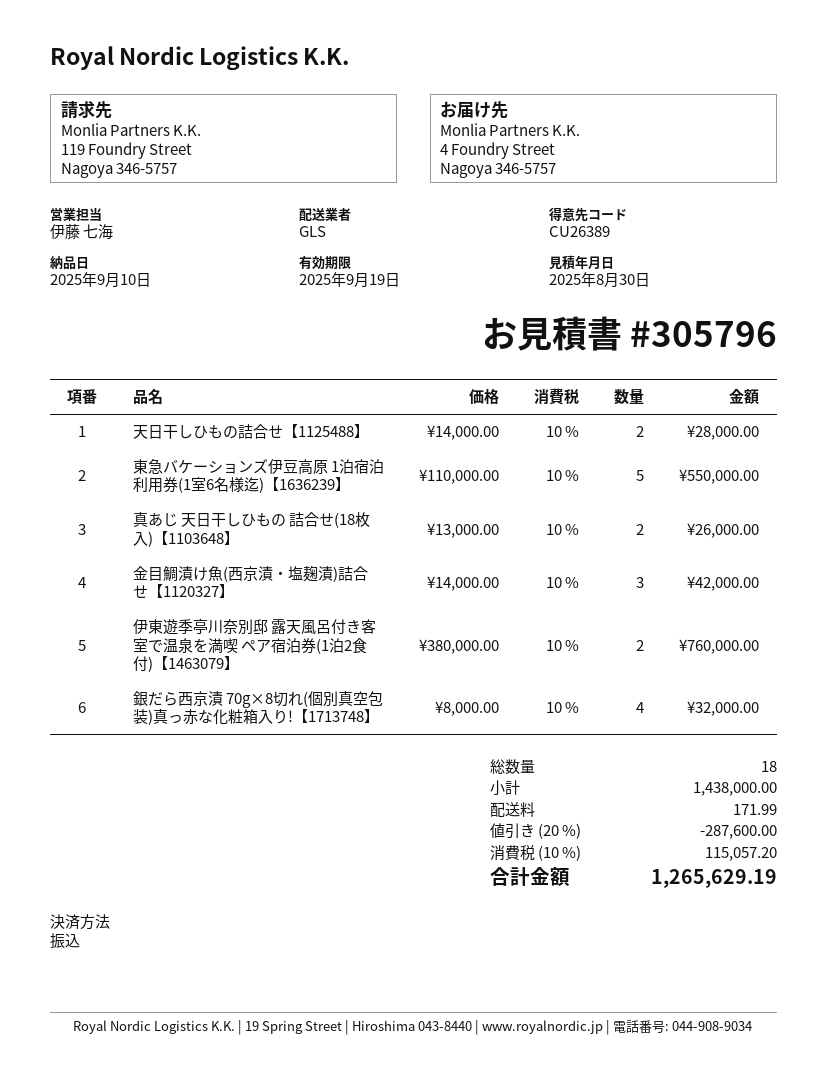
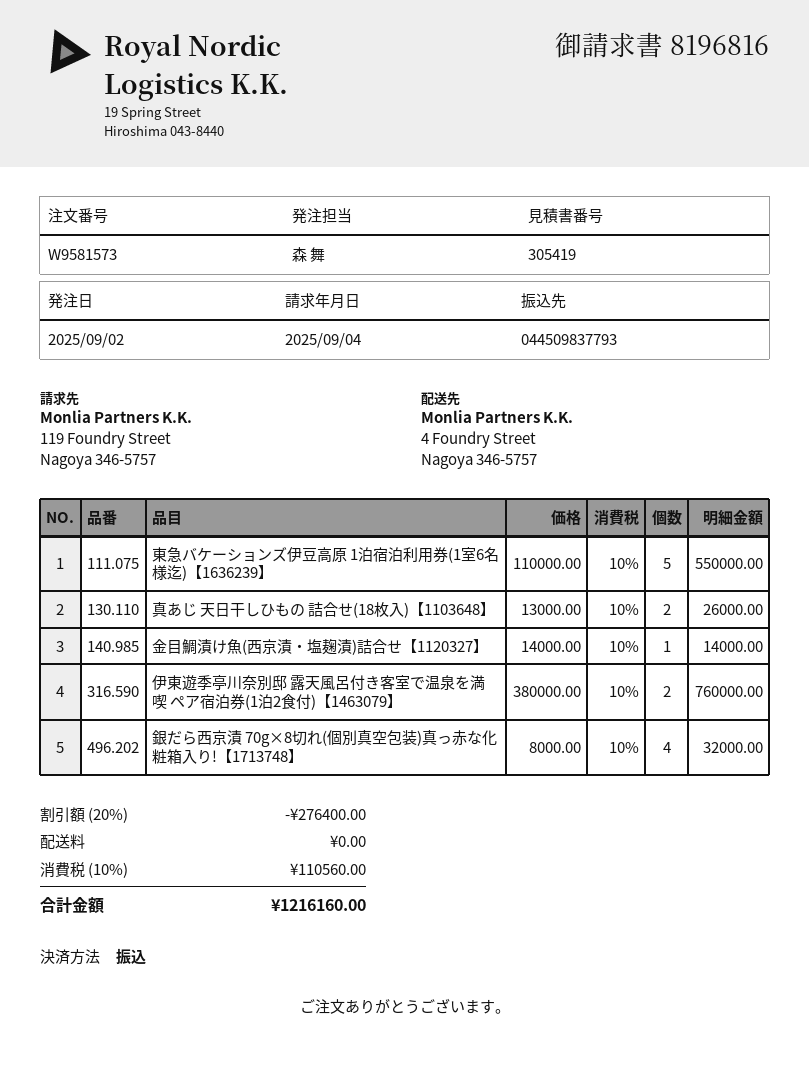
quote number: 305796 -> 305419
天日干しひもの詰合せ【1125488】: 2 x 14000.00 = 28000.00 -> none
金目鯛漬け魚(西京漬・塩麹漬)詰合せ【1120327】: 3 x 14000.00 = 42000.00 -> 1 x 14000.00 = 14000.00
discount: 20% = 287600.00 -> 20% = 276400.00
shipping: 171.99 -> 0.00
tax: 10% = 115057.20 -> 10% = 110560.00
total: 1265629.19 -> 1216160.00

